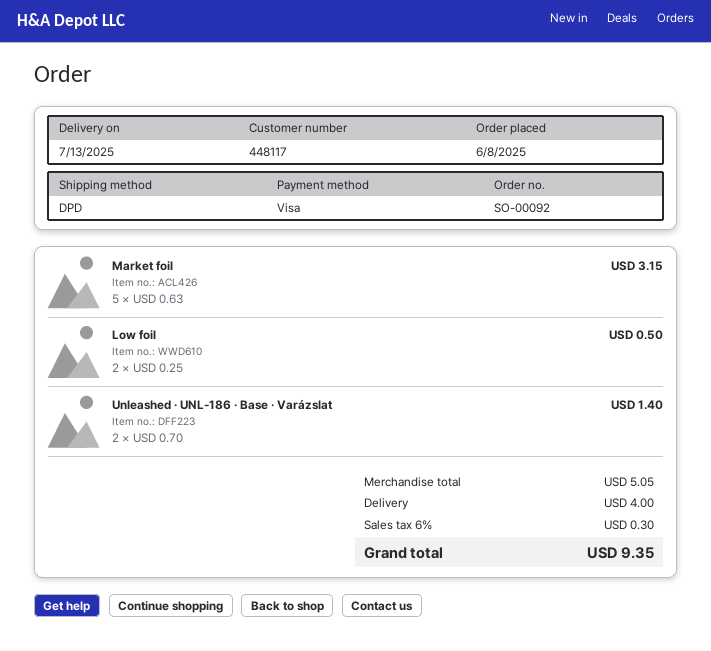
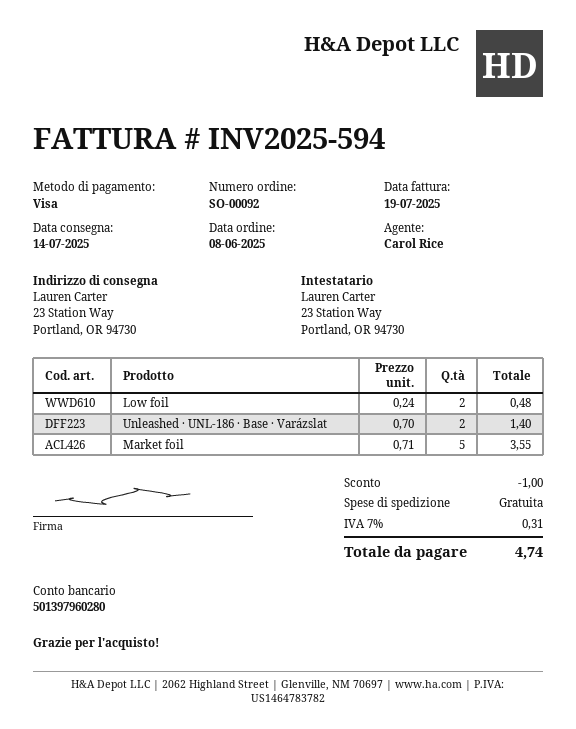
delivery date: 2025-07-13 -> 2025-07-14
Market foil: 5 x 0.63 = 3.15 -> 5 x 0.71 = 3.55
Low foil: 2 x 0.25 = 0.50 -> 2 x 0.24 = 0.48
discount: none -> 1.00
shipping: 4.00 -> 0.00
tax: 6% = 0.30 -> 7% = 0.31
total: 9.35 -> 4.74

